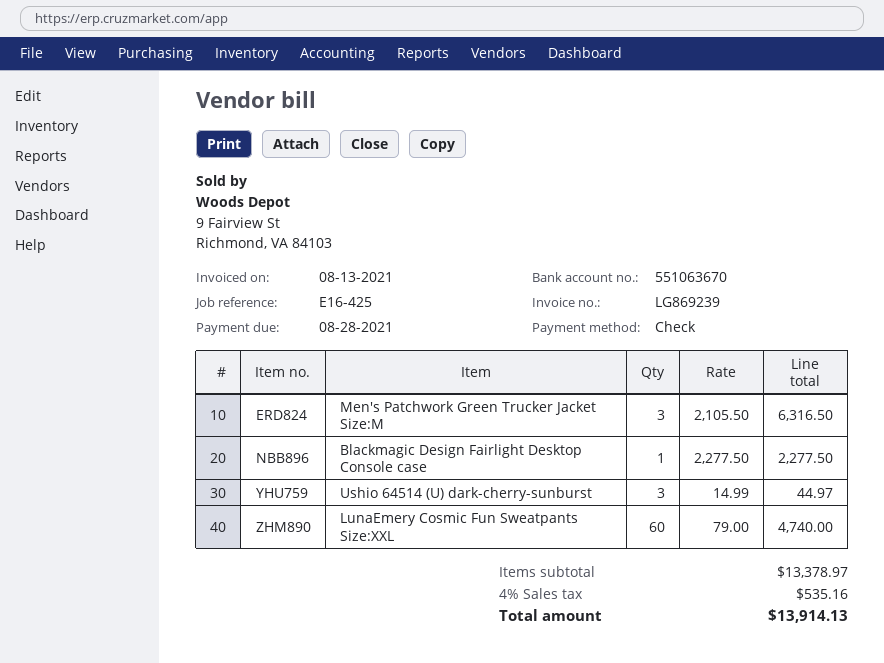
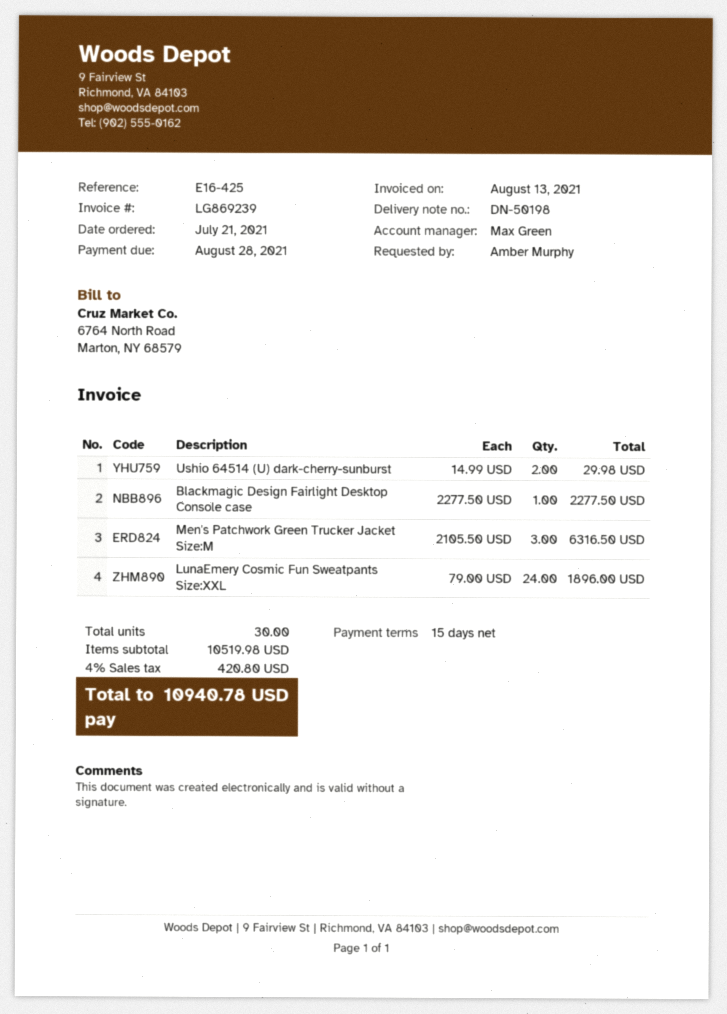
Ushio 64514 (U) dark-cherry-sunburst: 3 x 14.99 = 44.97 -> 2 x 14.99 = 29.98
LunaEmery Cosmic Fun Sweatpants Size:XXL: 60 x 79.00 = 4740.00 -> 24 x 79.00 = 1896.00
subtotal: 13378.97 -> 10519.98
tax: 4% = 535.16 -> 4% = 420.80
total: 13914.13 -> 10940.78

